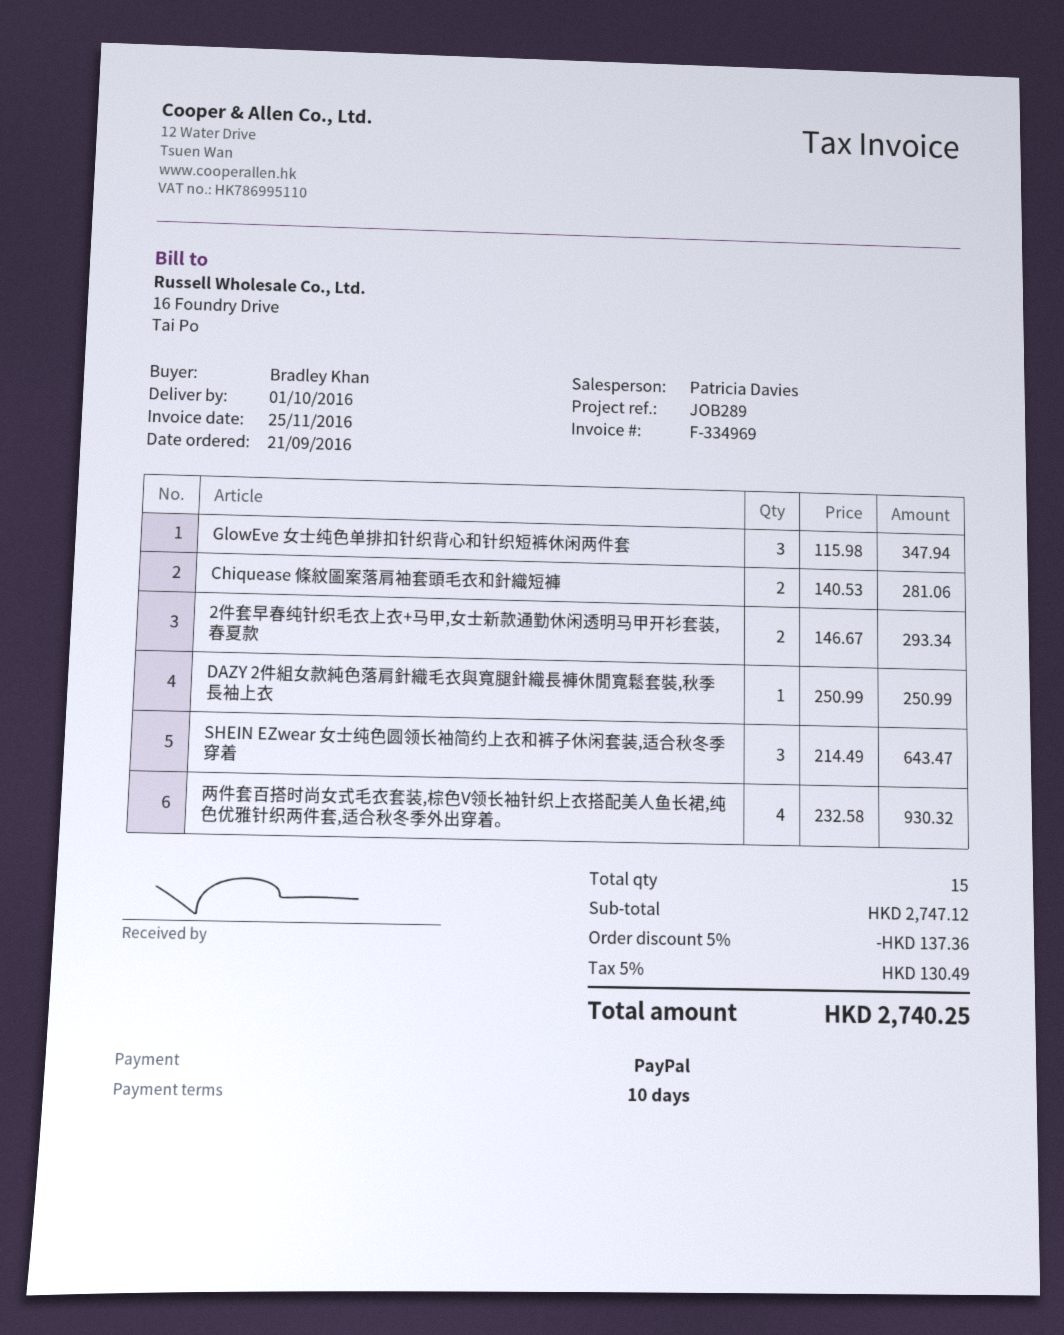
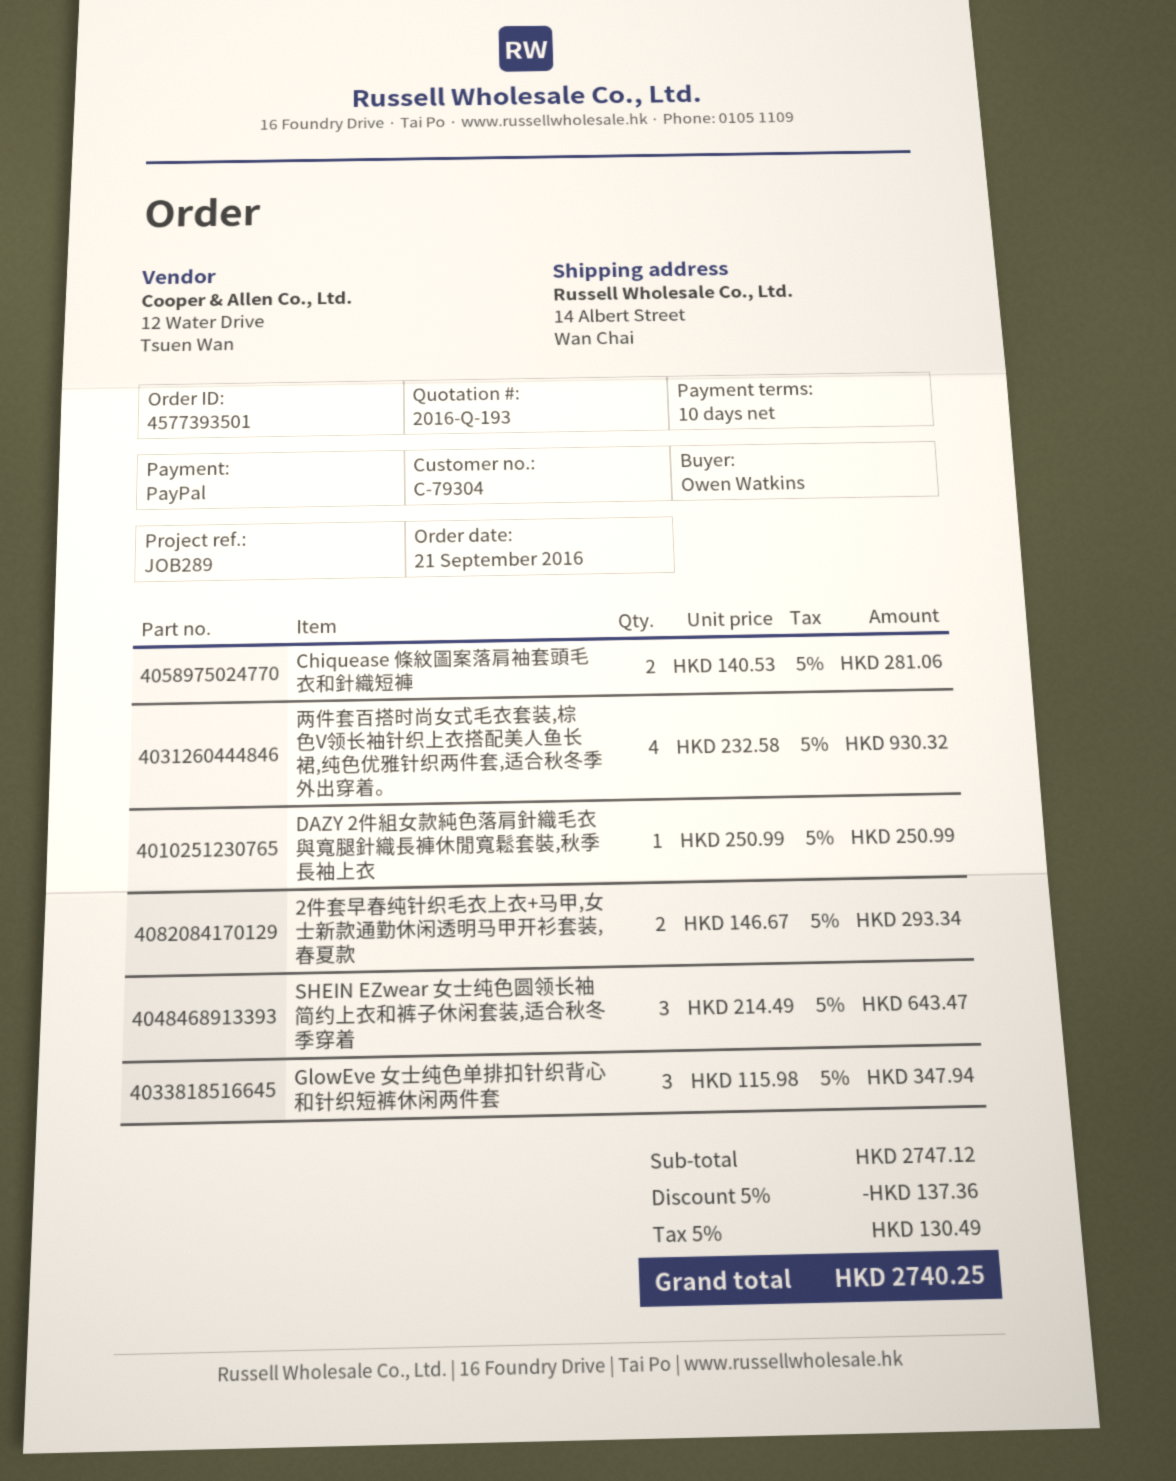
ordered by: Bradley Khan -> Owen Watkins

